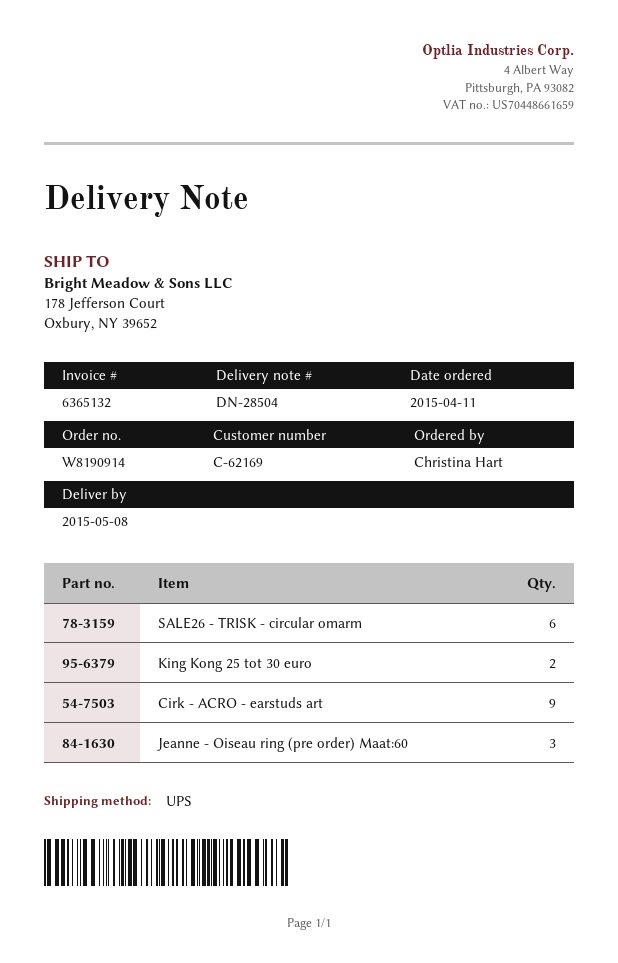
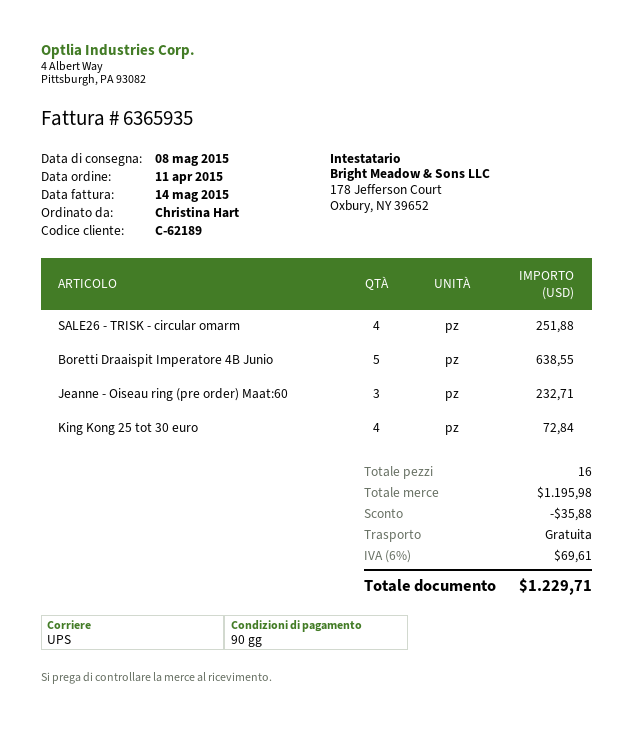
invoice number: 6365132 -> 6365935
customer number: C-62169 -> C-62189
SALE26 - TRISK - circular omarm: 6 -> 4
King Kong 25 tot 30 euro: 2 -> 4
Cirk - ACRO - earstuds art: 9 -> none
Boretti Draaispit Imperatore 4B Junio: none -> 5

